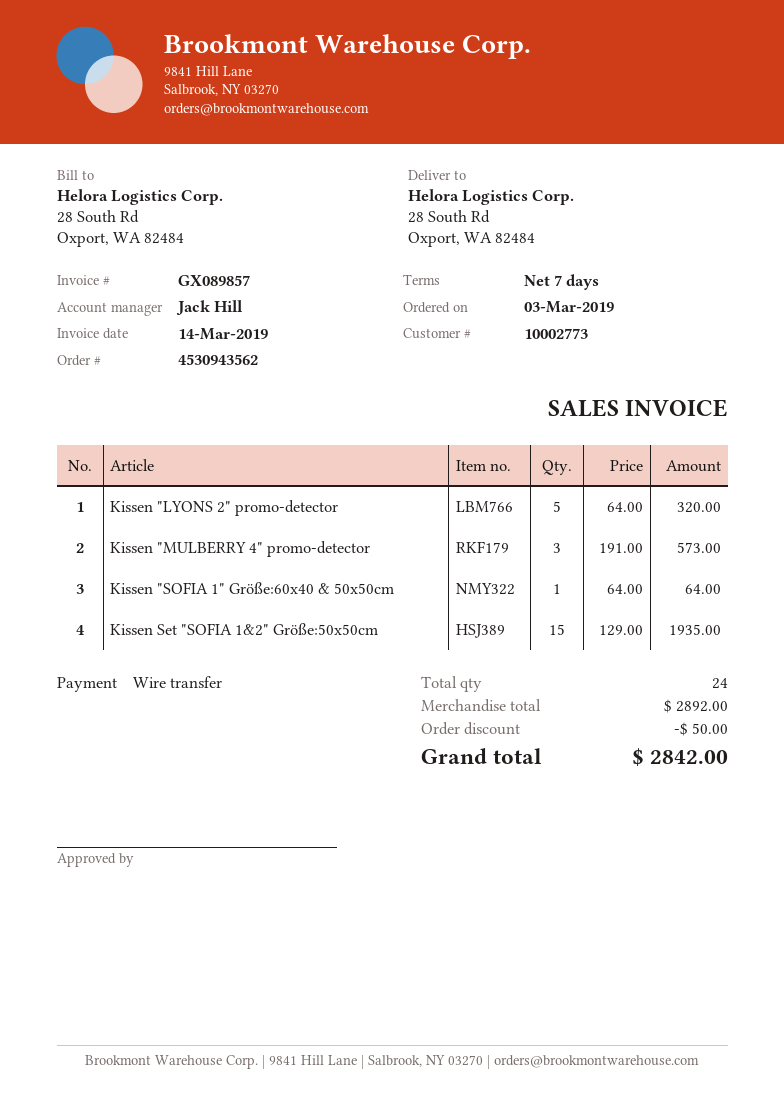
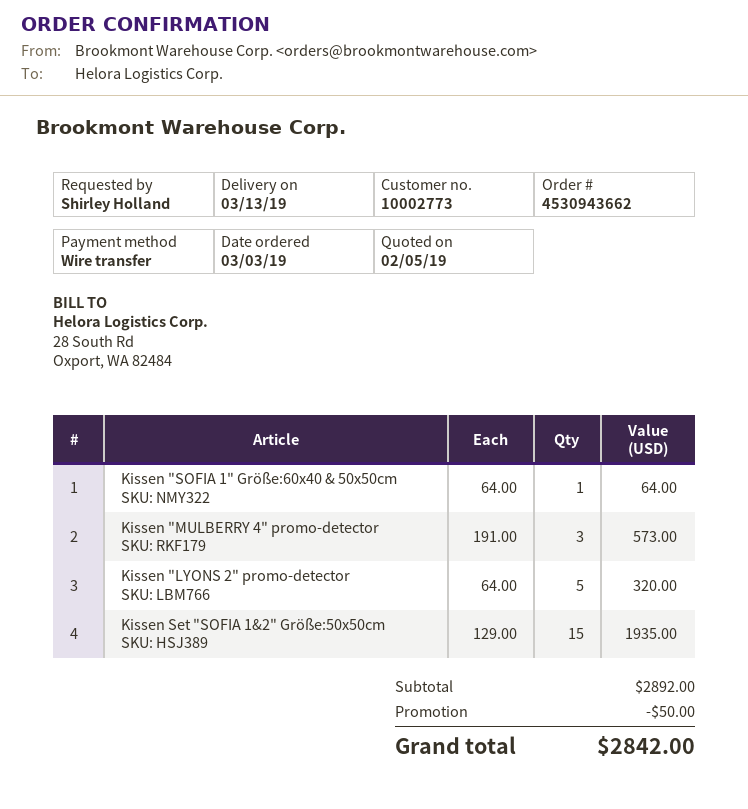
order number: 4530943562 -> 4530943662

